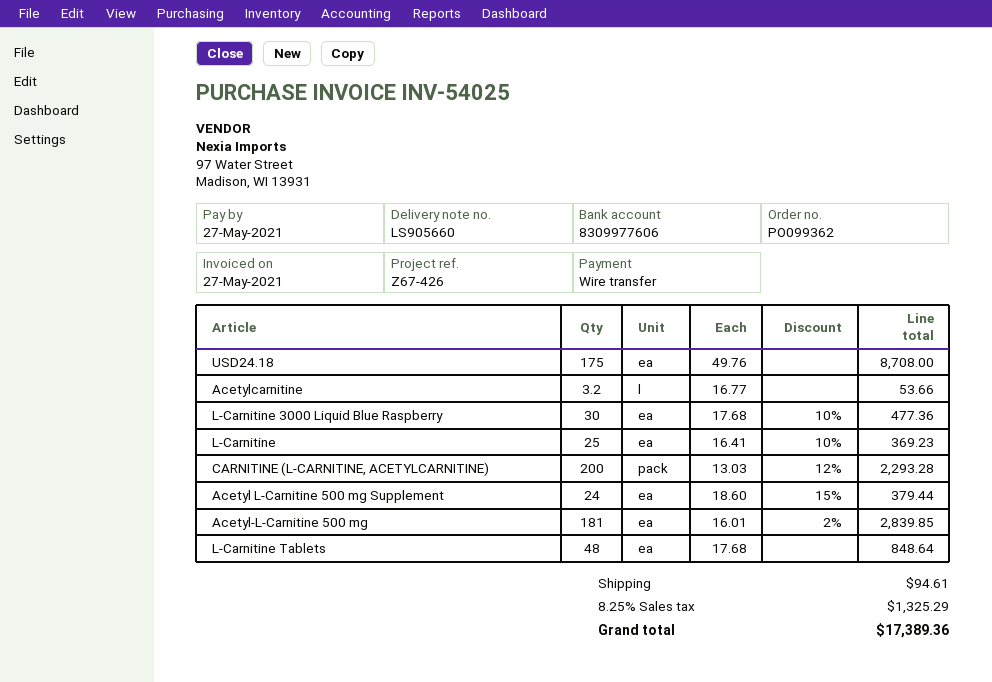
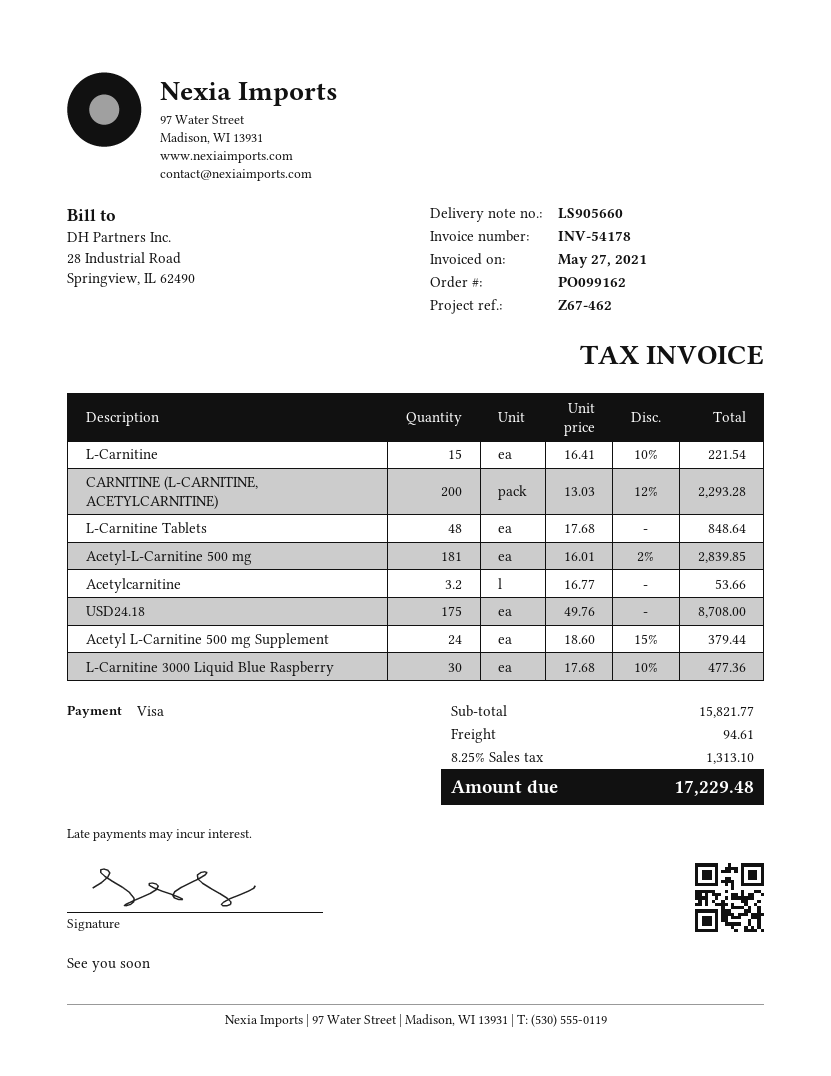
order number: PO099362 -> PO099162
invoice number: INV-54025 -> INV-54178
reference: Z67-426 -> Z67-462
payment method: bank transfer -> Visa
L-Carnitine: 25 x 16.41 - 10% = 369.23 -> 15 x 16.41 - 10% = 221.54
tax: 8.25% = 1325.29 -> 8.25% = 1313.10
total: 17389.36 -> 17229.48

